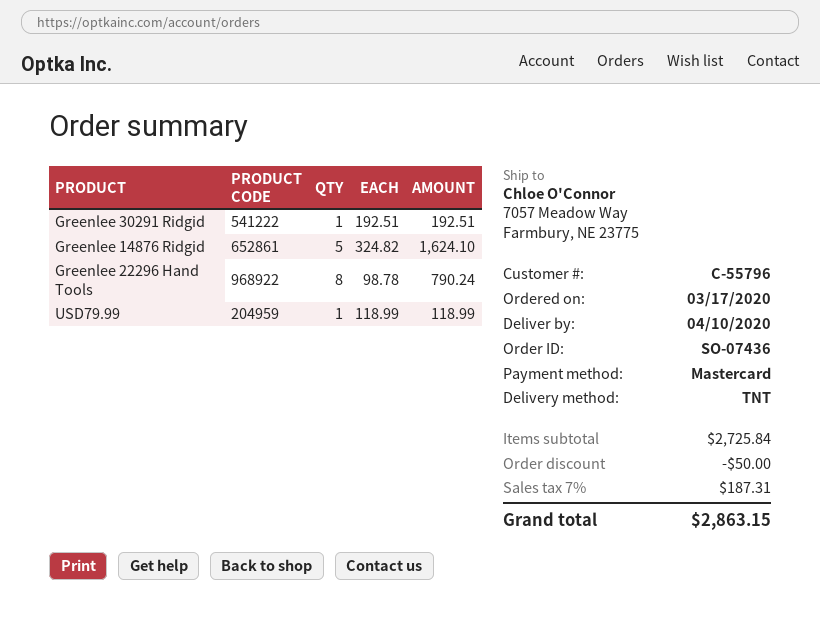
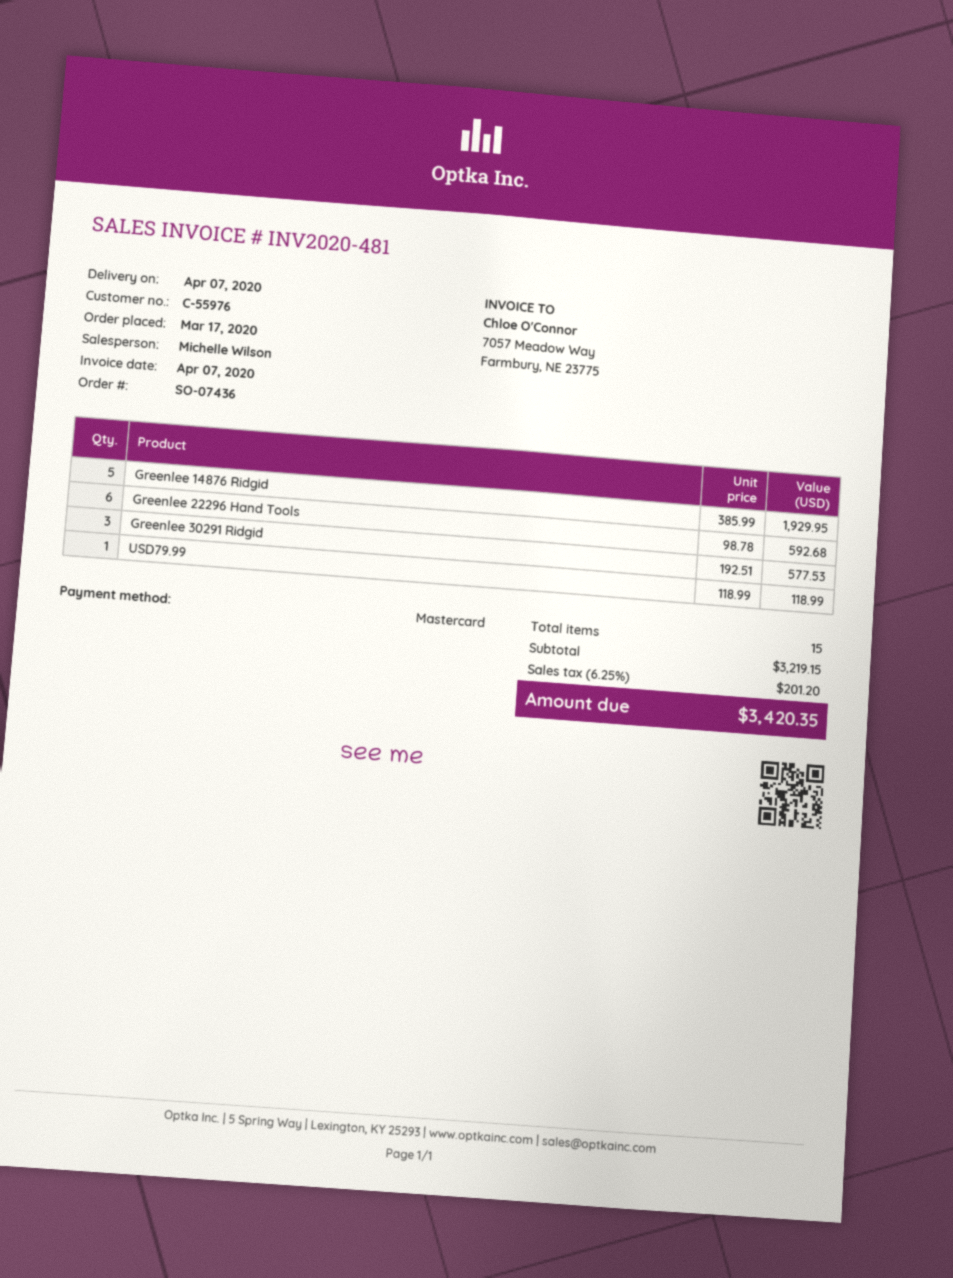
delivery date: 2020-04-10 -> 2020-04-07
customer number: C-55796 -> C-55976
Greenlee 30291 Ridgid: 1 x 192.51 = 192.51 -> 3 x 192.51 = 577.53
Greenlee 14876 Ridgid: 5 x 324.82 = 1624.10 -> 5 x 385.99 = 1929.95
Greenlee 22296 Hand Tools: 8 x 98.78 = 790.24 -> 6 x 98.78 = 592.68
subtotal: 2725.84 -> 3219.15
discount: 50.00 -> none
tax: 7% = 187.31 -> 6.25% = 201.20
total: 2863.15 -> 3420.35

